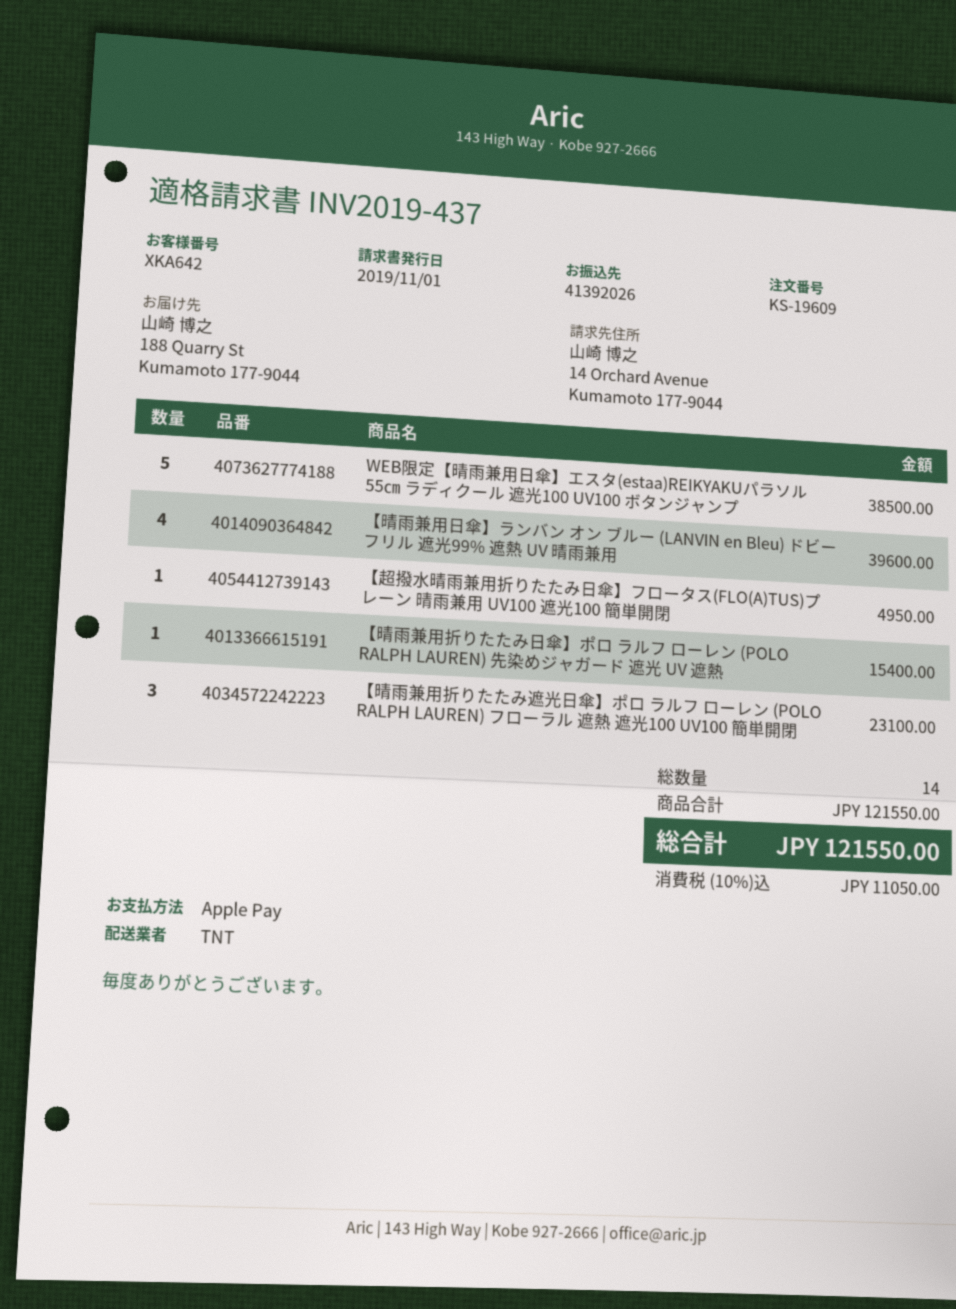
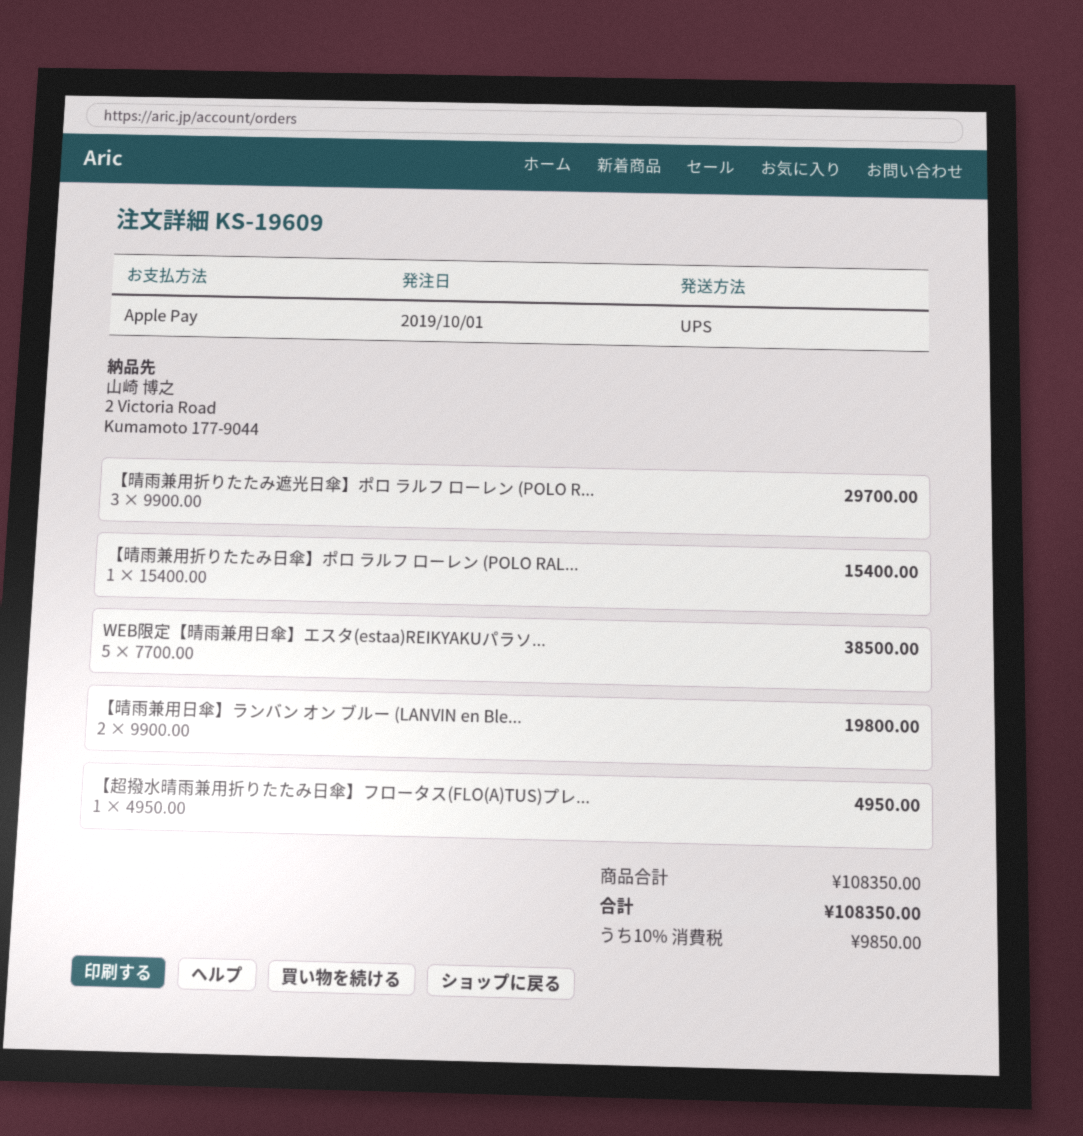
shipping method: TNT -> UPS
ship to: 188 Quarry St, Kumamoto 177-9044 -> 2 Victoria Road, Kumamoto 177-9044
【晴雨兼用日傘】ランバン オン ブルー (LANVIN en Bleu) ドビーフリル 遮光99% 遮熱 UV 晴雨兼用: 4 for 39600.00 -> 2 for 19800.00
【晴雨兼用折りたたみ遮光日傘】ポロ ラルフ ローレン (POLO RALPH LAUREN) フローラル 遮熱 遮光100 UV100 簡単開閉: 3 for 23100.00 -> 3 for 29700.00
subtotal: 121550.00 -> 108350.00
tax: 10% = 11050.00 -> 10% = 9850.00
total: 121550.00 -> 108350.00

